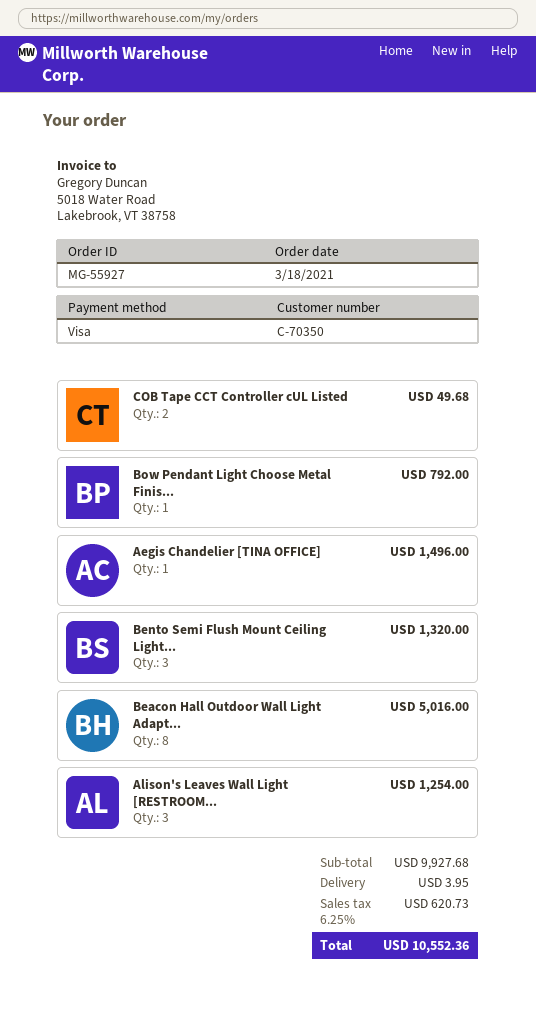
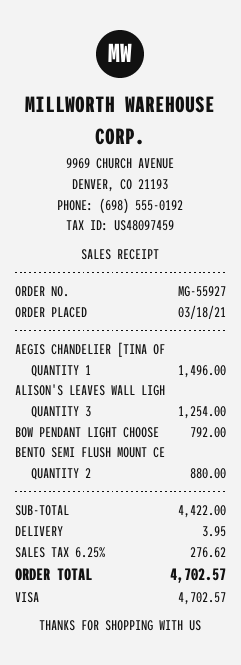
COB Tape CCT Controller cUL Listed: 2 for 49.68 -> none
Bento Semi Flush Mount Ceiling Light...: 3 for 1320.00 -> 2 for 880.00
Beacon Hall Outdoor Wall Light Adapt...: 8 for 5016.00 -> none
subtotal: 9927.68 -> 4422.00
tax: 6.25% = 620.73 -> 6.25% = 276.62
total: 10552.36 -> 4702.57

